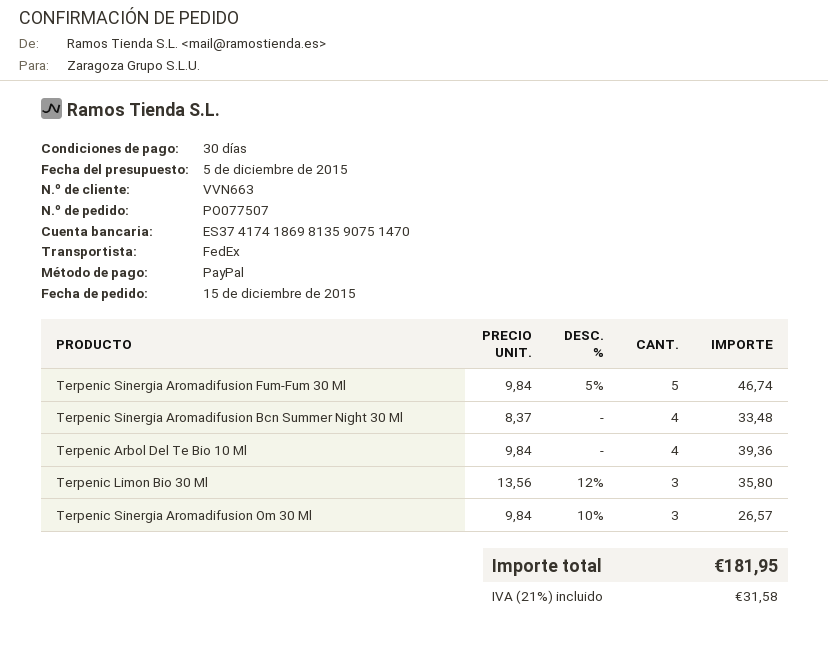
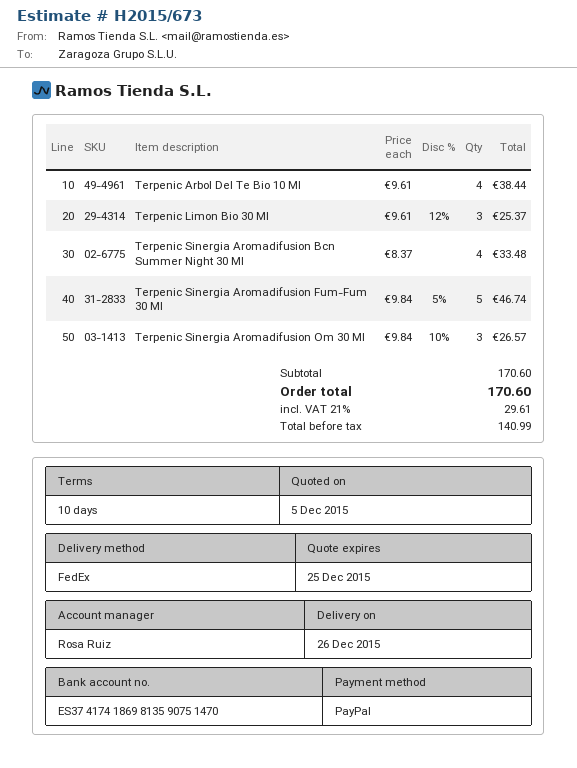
payment terms: 30 days -> 10 days
Terpenic Arbol Del Te Bio 10 Ml: 4 x 9.84 = 39.36 -> 4 x 9.61 = 38.44
Terpenic Limon Bio 30 Ml: 3 x 13.56 - 12% = 35.80 -> 3 x 9.61 - 12% = 25.37
tax: 21% = 31.58 -> 21% = 29.61
total: 181.95 -> 170.60

